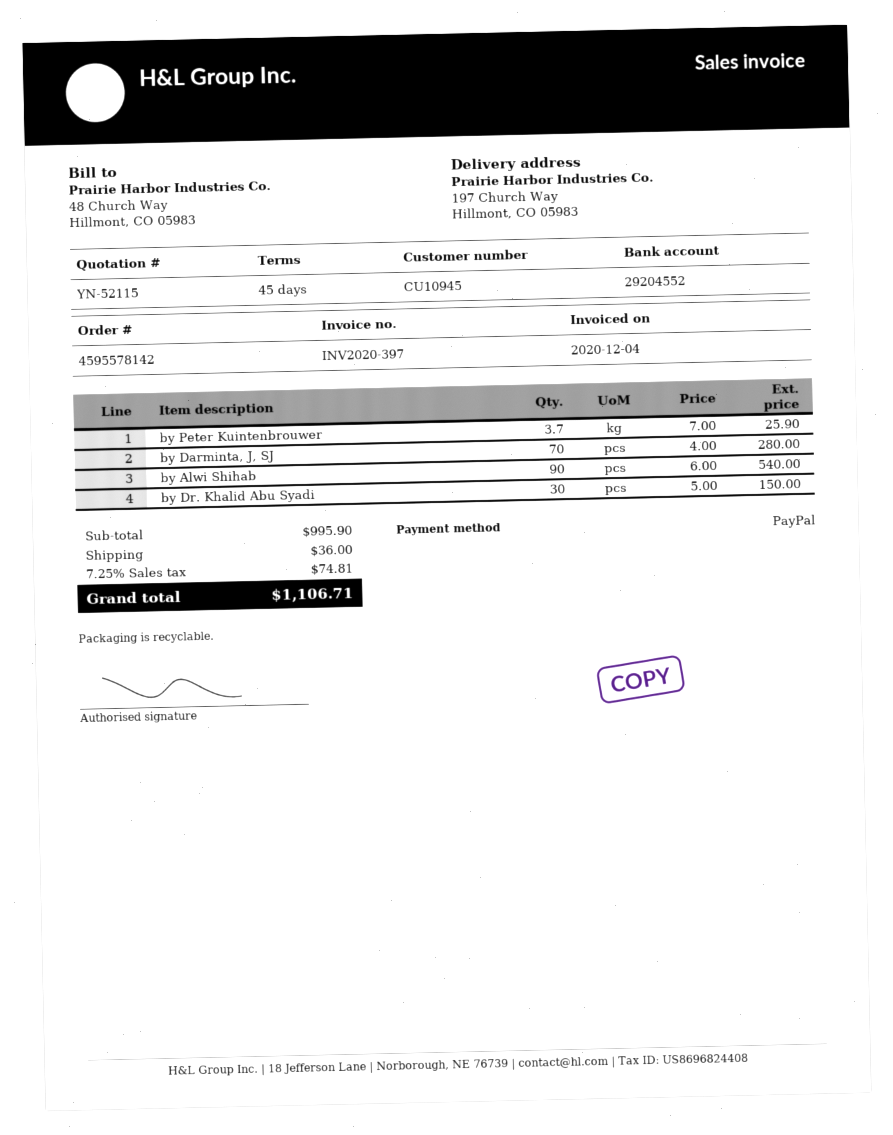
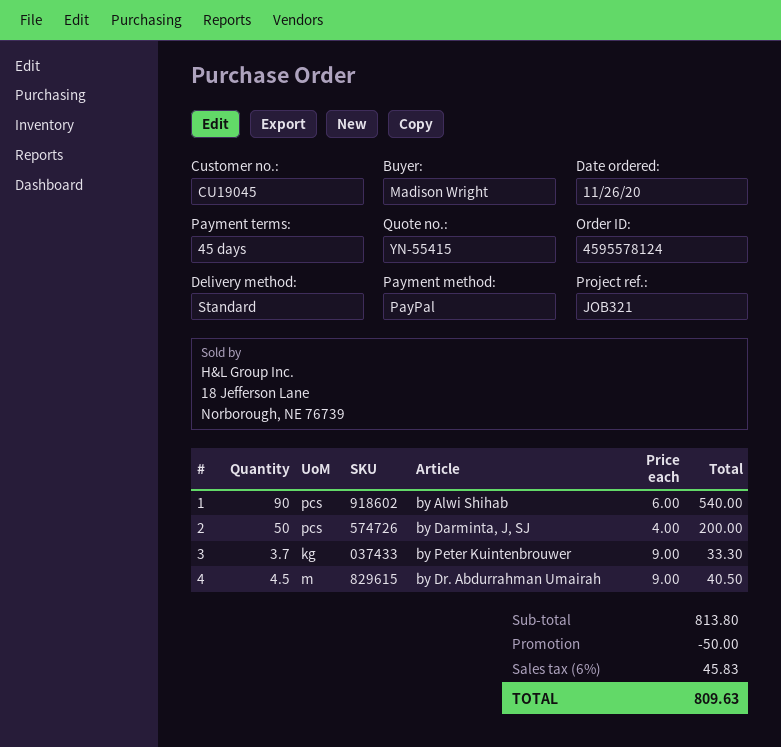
quote number: YN-52115 -> YN-55415
order number: 4595578142 -> 4595578124
customer number: CU10945 -> CU19045
by Peter Kuintenbrouwer: 3.7 x 7.00 = 25.90 -> 3.7 x 9.00 = 33.30
by Darminta, J, SJ: 70 x 4.00 = 280.00 -> 50 x 4.00 = 200.00
by Dr. Khalid Abu Syadi: 30 x 5.00 = 150.00 -> none
by Dr. Abdurrahman Umairah: none -> 4.5 x 9.00 = 40.50
subtotal: 995.90 -> 813.80
discount: none -> 50.00
shipping: 36.00 -> none
tax: 7.25% = 74.81 -> 6% = 45.83
total: 1106.71 -> 809.63

